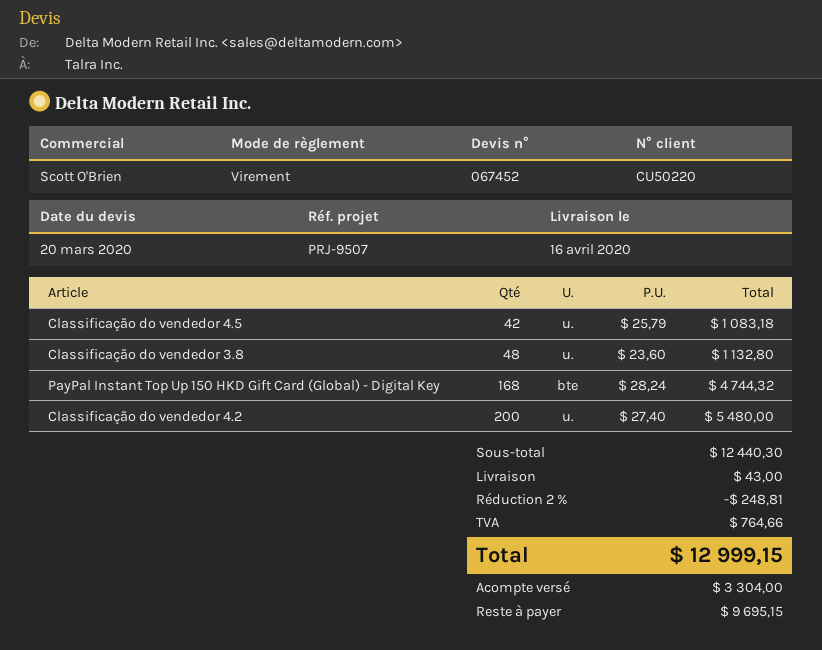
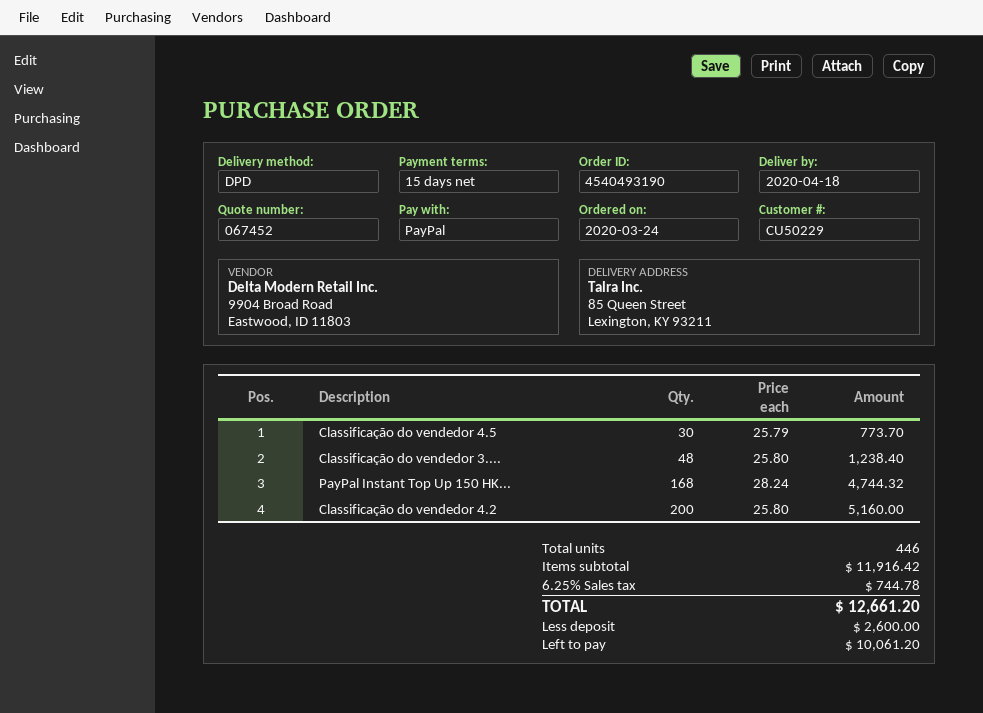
delivery date: 2020-04-16 -> 2020-04-18
customer number: CU50220 -> CU50229
payment method: bank transfer -> PayPal
Classificação do vendedor 4.5: 42 x 25.79 = 1083.18 -> 30 x 25.79 = 773.70
Classificação do vendedor 3.8: 48 x 23.60 = 1132.80 -> 48 x 25.80 = 1238.40
Classificação do vendedor 4.2: 200 x 27.40 = 5480.00 -> 200 x 25.80 = 5160.00
subtotal: 12440.30 -> 11916.42
discount: 2% = 248.81 -> none
shipping: 43.00 -> none
tax: 764.66 -> 744.78
total: 12999.15 -> 12661.20
deposit: 3304.00 -> 2600.00
balance: 9695.15 -> 10061.20

